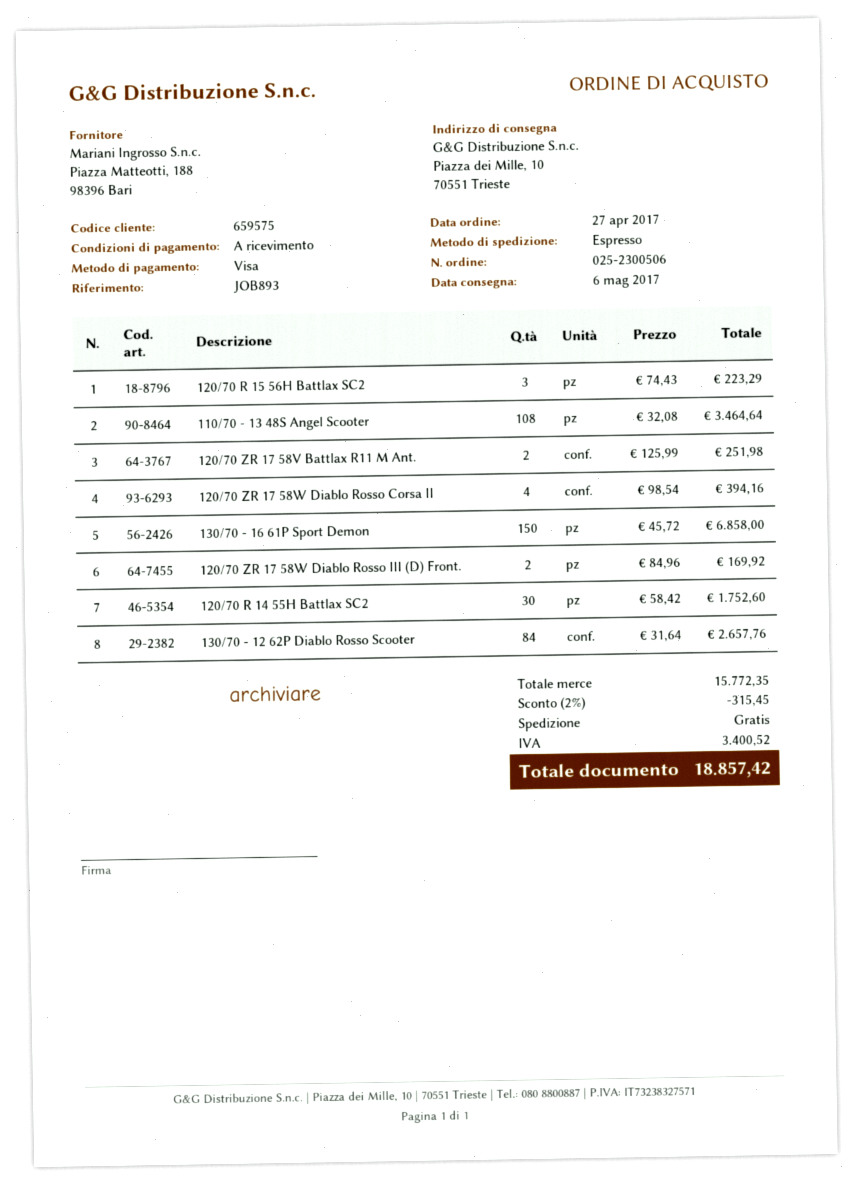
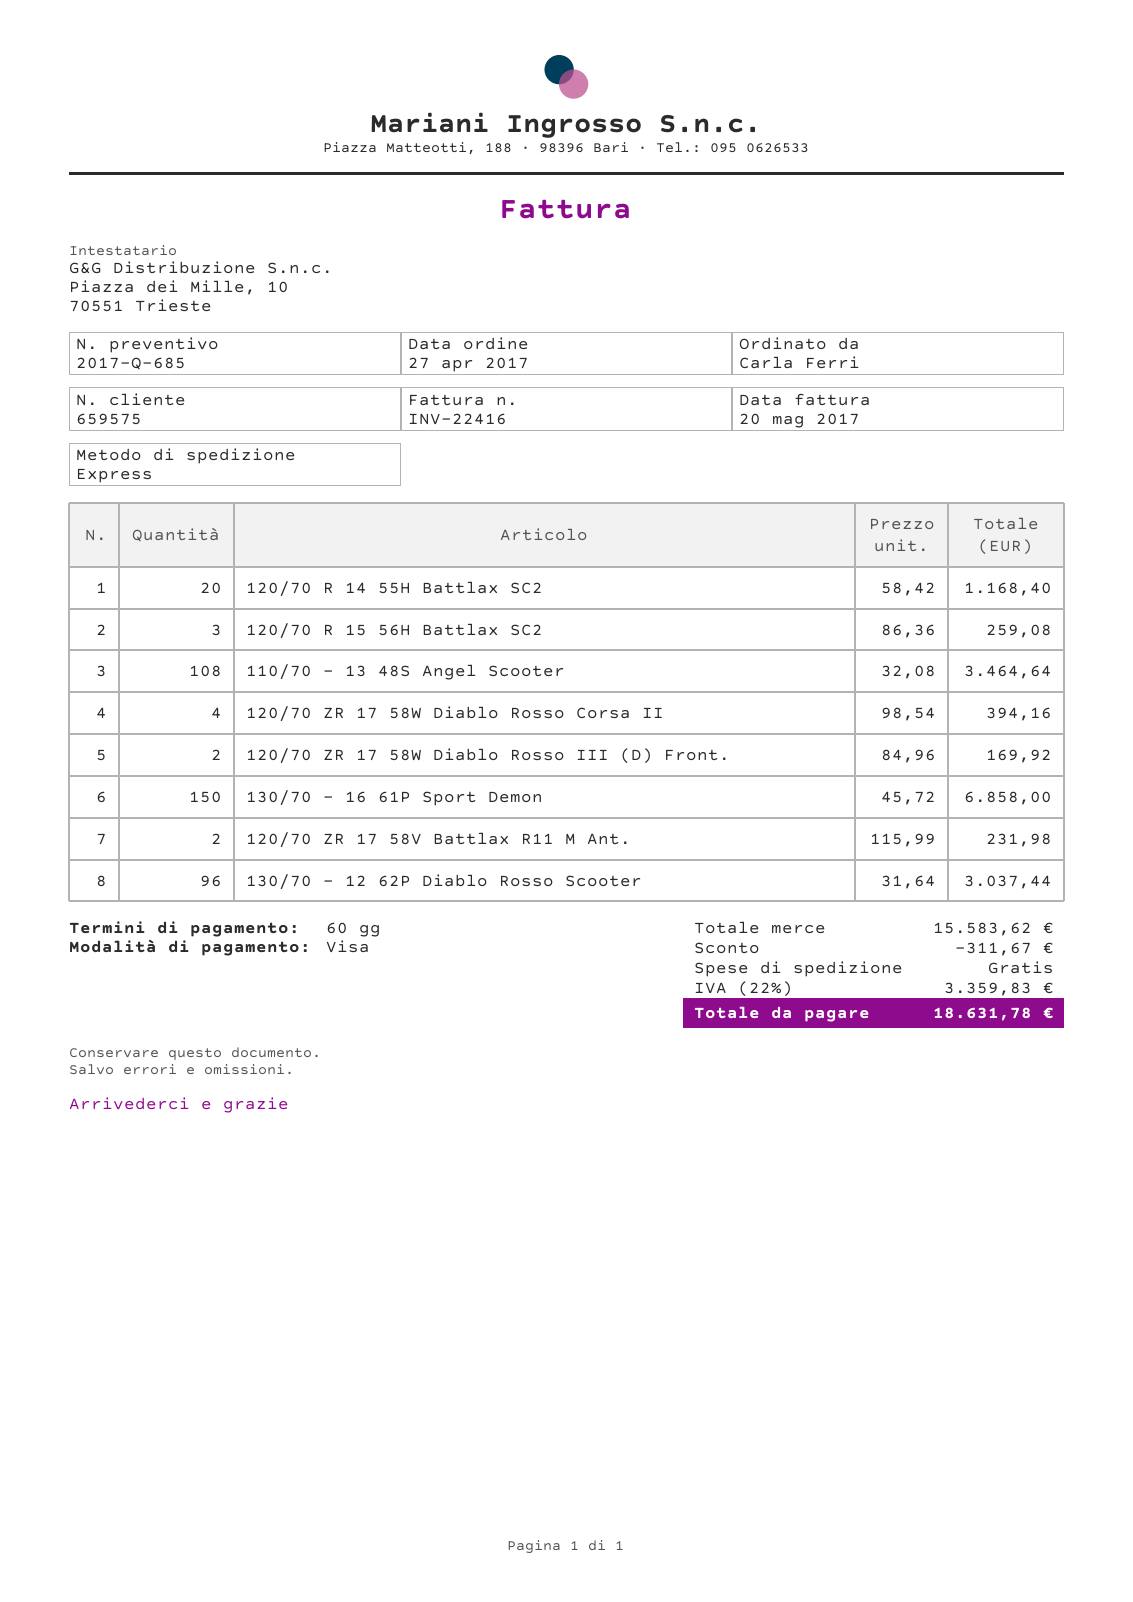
payment terms: on receipt -> 60 days
120/70 R 15 56H Battlax SC2: 3 x 74.43 = 223.29 -> 3 x 86.36 = 259.08
120/70 ZR 17 58V Battlax R11 M Ant.: 2 x 125.99 = 251.98 -> 2 x 115.99 = 231.98
120/70 R 14 55H Battlax SC2: 30 x 58.42 = 1752.60 -> 20 x 58.42 = 1168.40
130/70 - 12 62P Diablo Rosso Scooter: 84 x 31.64 = 2657.76 -> 96 x 31.64 = 3037.44
subtotal: 15772.35 -> 15583.62
discount: 315.45 -> 311.67
tax: 3400.52 -> 3359.83
total: 18857.42 -> 18631.78

